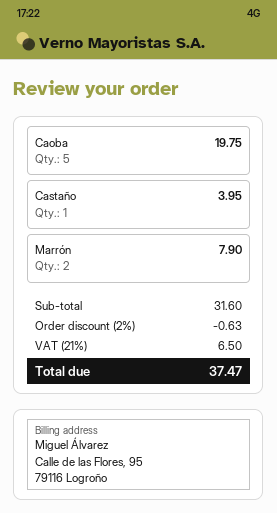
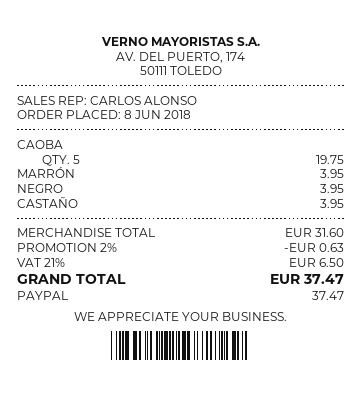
Marrón: 2 for 7.90 -> 1 for 3.95
NEGRO: none -> 1 for 3.95

